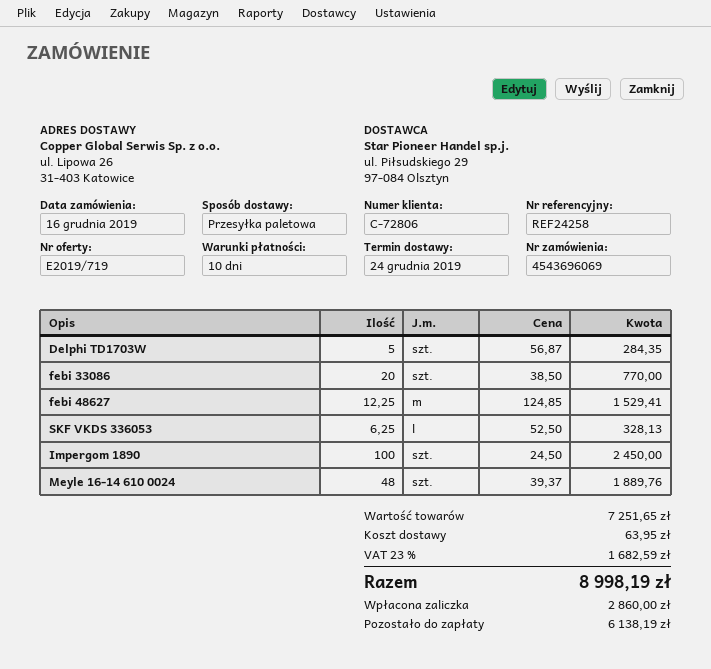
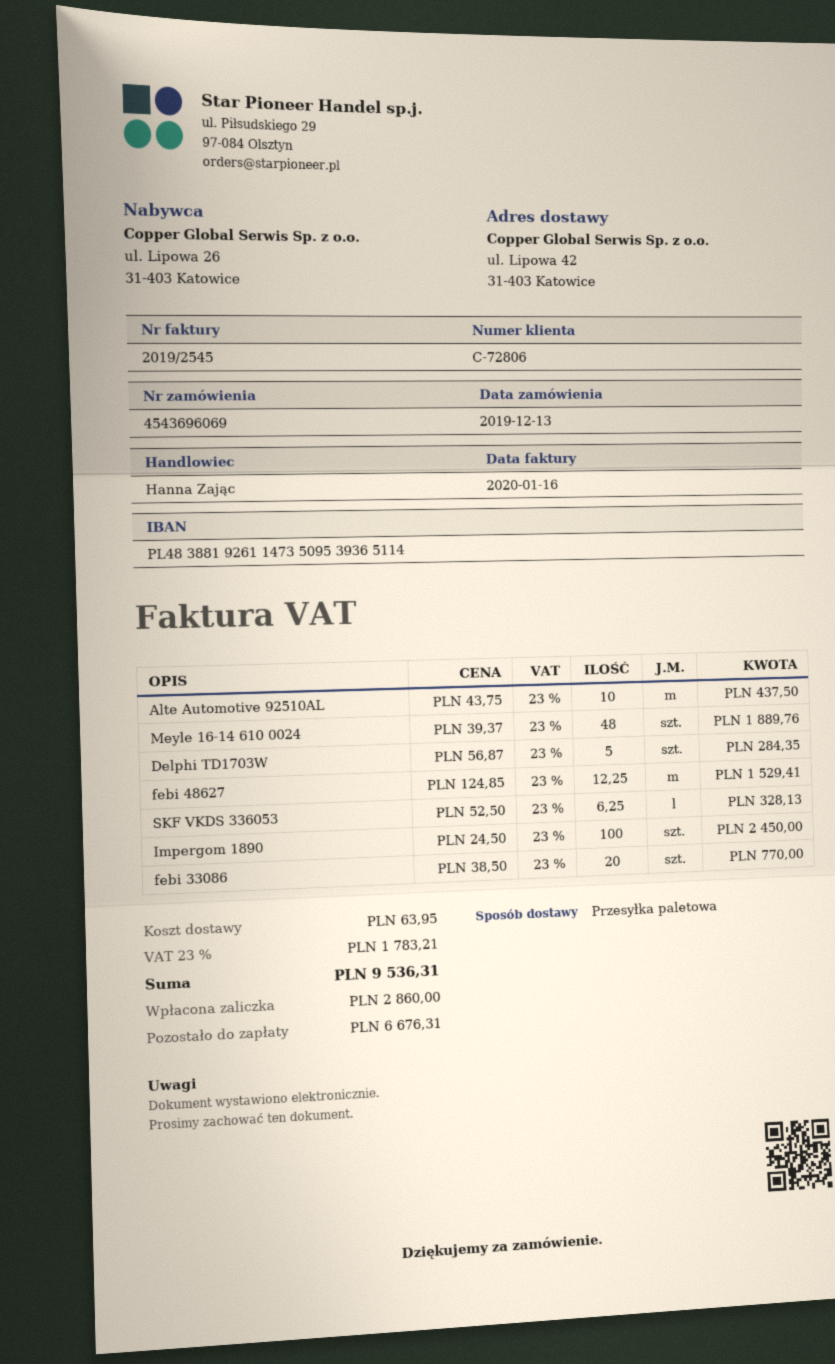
order date: 2019-12-16 -> 2019-12-13
ship to: ul. Lipowa 26, 31-403 Katowice -> ul. Lipowa 42, 31-403 Katowice
Alte Automotive 92510AL: none -> 10 x 43.75 = 437.50
tax: 23% = 1682.59 -> 23% = 1783.21
total: 8998.19 -> 9536.31
balance: 6138.19 -> 6676.31

